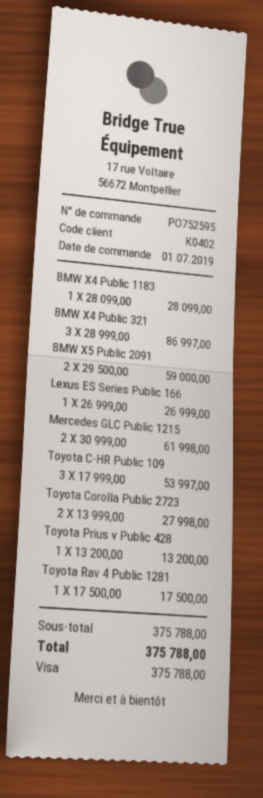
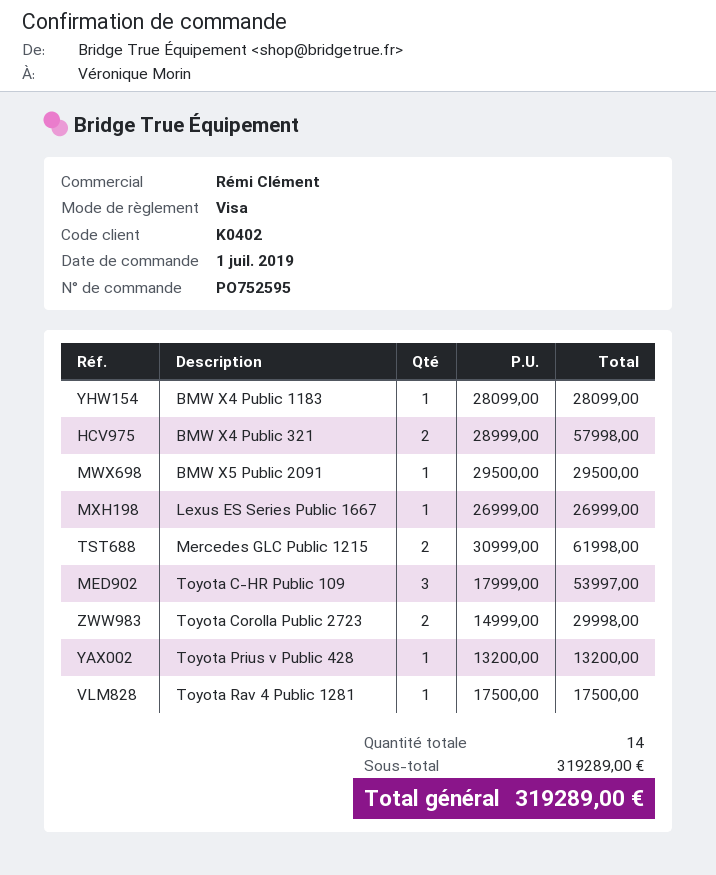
BMW X4 Public 321: 3 x 28999.00 = 86997.00 -> 2 x 28999.00 = 57998.00
BMW X5 Public 2091: 2 x 29500.00 = 59000.00 -> 1 x 29500.00 = 29500.00
Toyota Corolla Public 2723: 2 x 13999.00 = 27998.00 -> 2 x 14999.00 = 29998.00
subtotal: 375788.00 -> 319289.00
total: 375788.00 -> 319289.00

